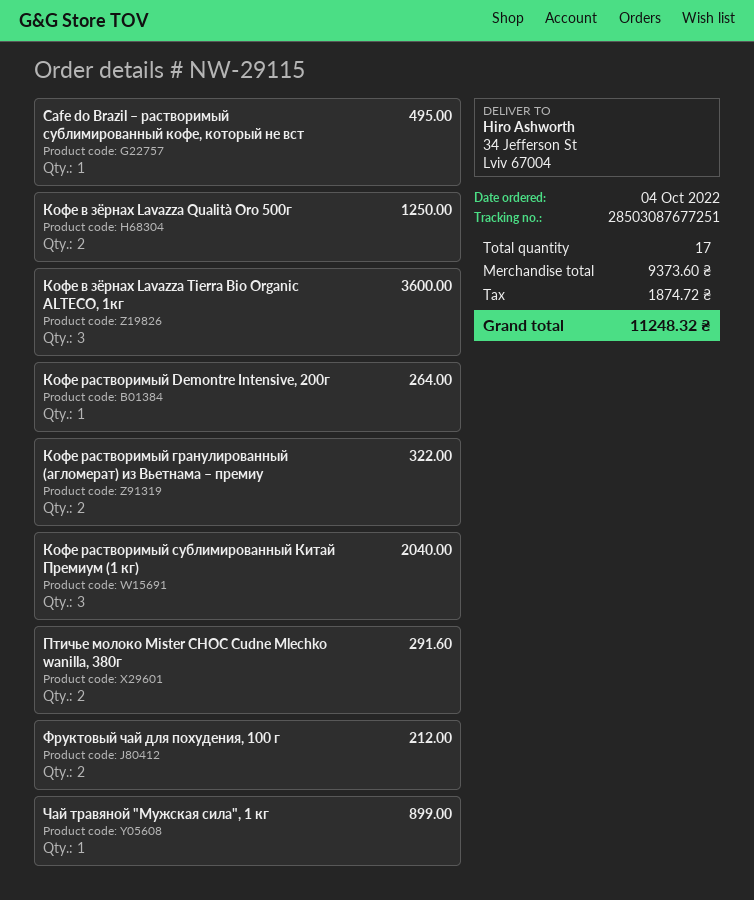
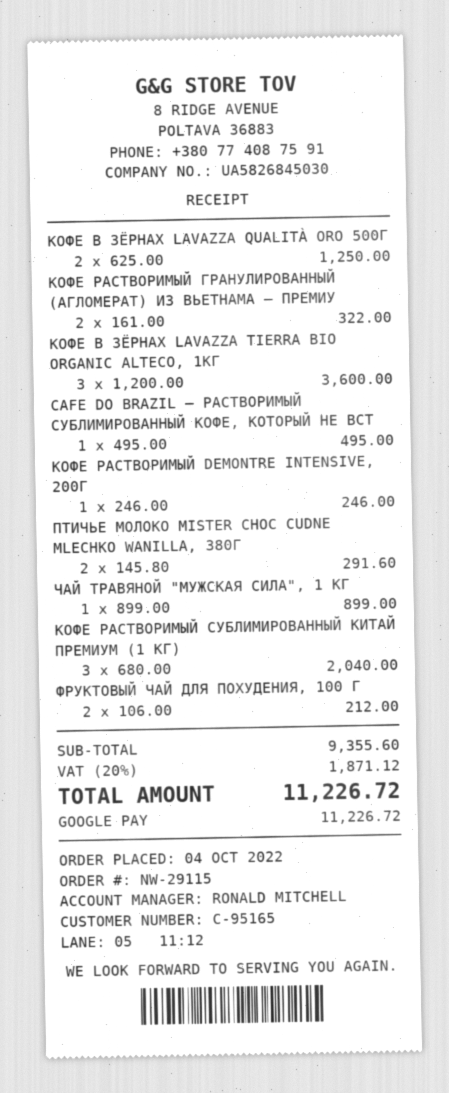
Кофе растворимый Demontre Intensive, 200г: 1 for 264.00 -> 1 for 246.00
subtotal: 9373.60 -> 9355.60
tax: 1874.72 -> 1871.12
total: 11248.32 -> 11226.72

